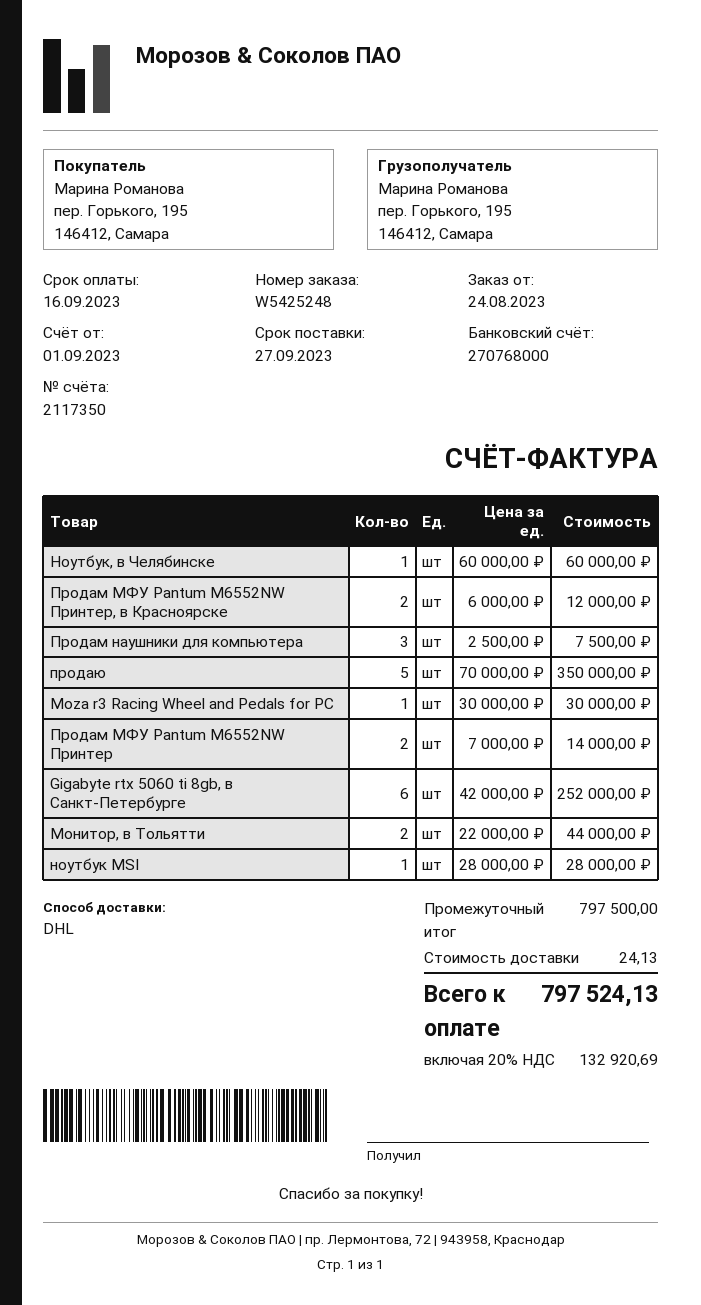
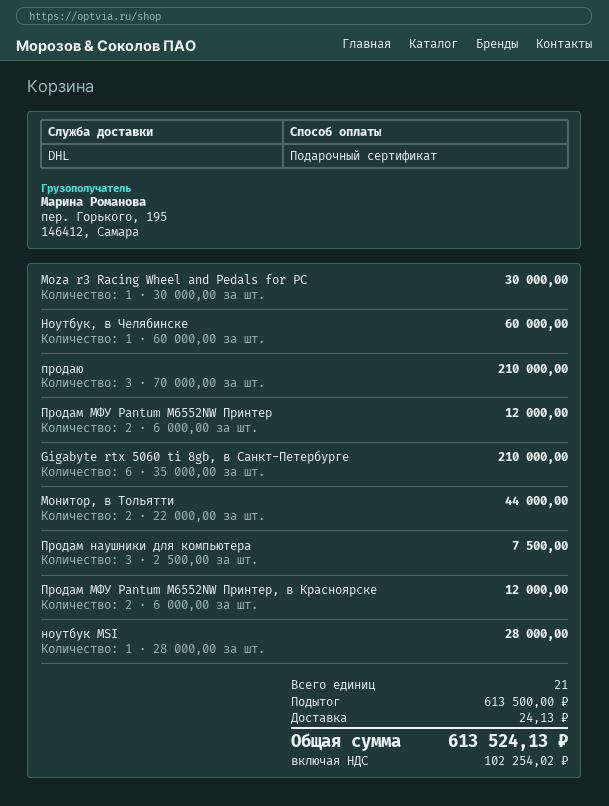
продаю: 5 x 70000.00 = 350000.00 -> 3 x 70000.00 = 210000.00
Продам МФУ Pantum M6552NW Принтер: 2 x 7000.00 = 14000.00 -> 2 x 6000.00 = 12000.00
Gigabyte rtx 5060 ti 8gb, в Санкт-Петербурге: 6 x 42000.00 = 252000.00 -> 6 x 35000.00 = 210000.00
subtotal: 797500.00 -> 613500.00
tax: 132920.69 -> 102254.02
total: 797524.13 -> 613524.13

